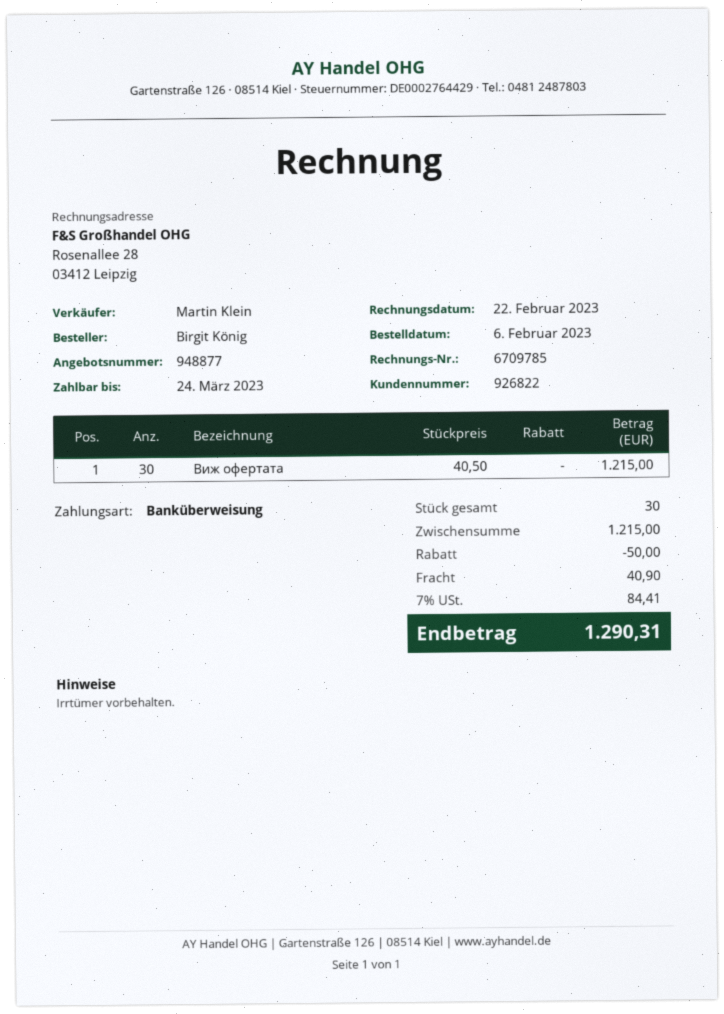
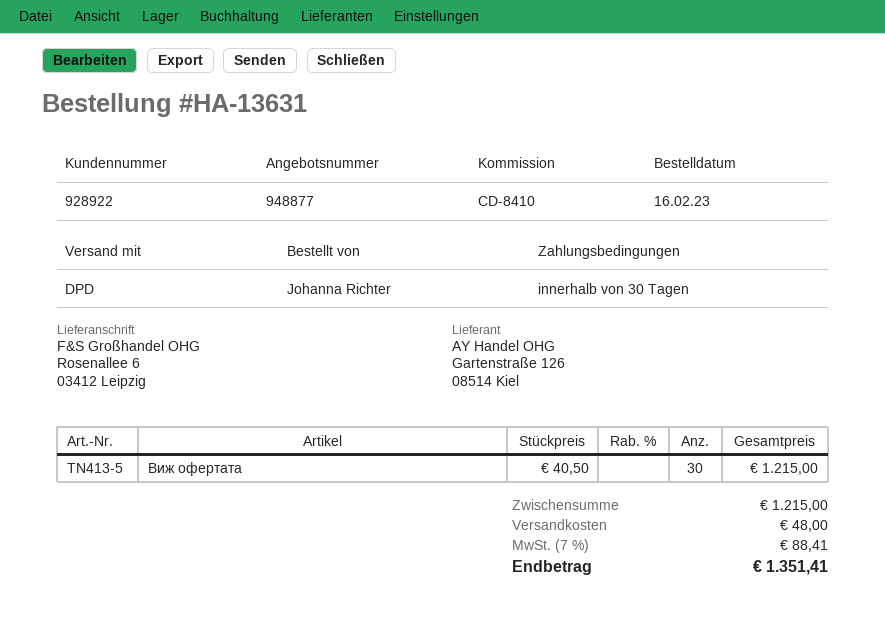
order date: 2023-02-06 -> 2023-02-16
customer number: 926822 -> 928922
ordered by: Birgit König -> Johanna Richter
discount: 50.00 -> none
shipping: 40.90 -> 48.00
tax: 7% = 84.41 -> 7% = 88.41
total: 1290.31 -> 1351.41

